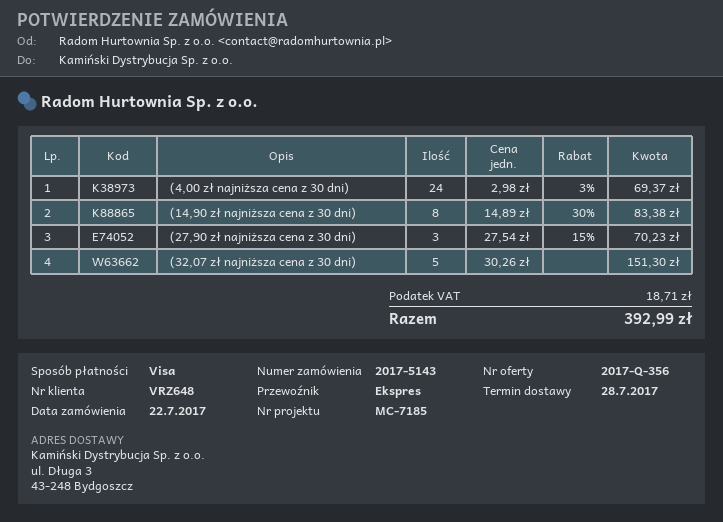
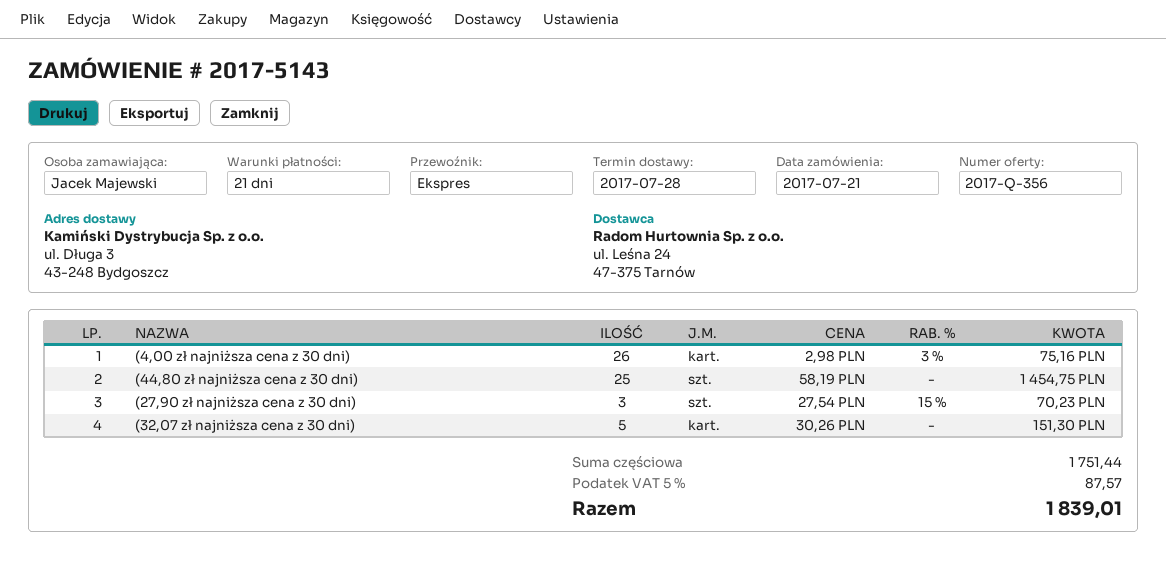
order date: 2017-07-22 -> 2017-07-21
(4,00 zł najniższa cena z 30 dni): 24 x 2.98 - 3% = 69.37 -> 26 x 2.98 - 3% = 75.16
(14,90 zł najniższa cena z 30 dni): 8 x 14.89 - 30% = 83.38 -> none
(44,80 zł najniższa cena z 30 dni): none -> 25 x 58.19 = 1454.75
tax: 18.71 -> 87.57
total: 392.99 -> 1839.01

